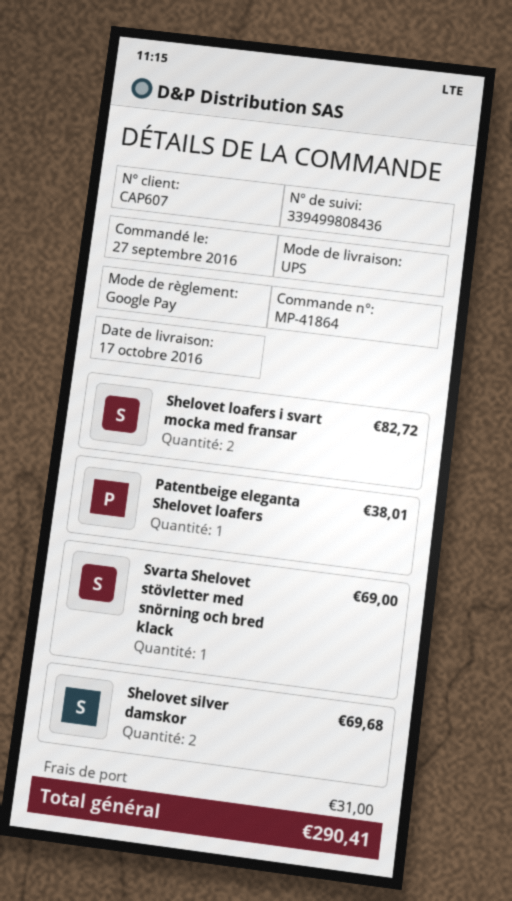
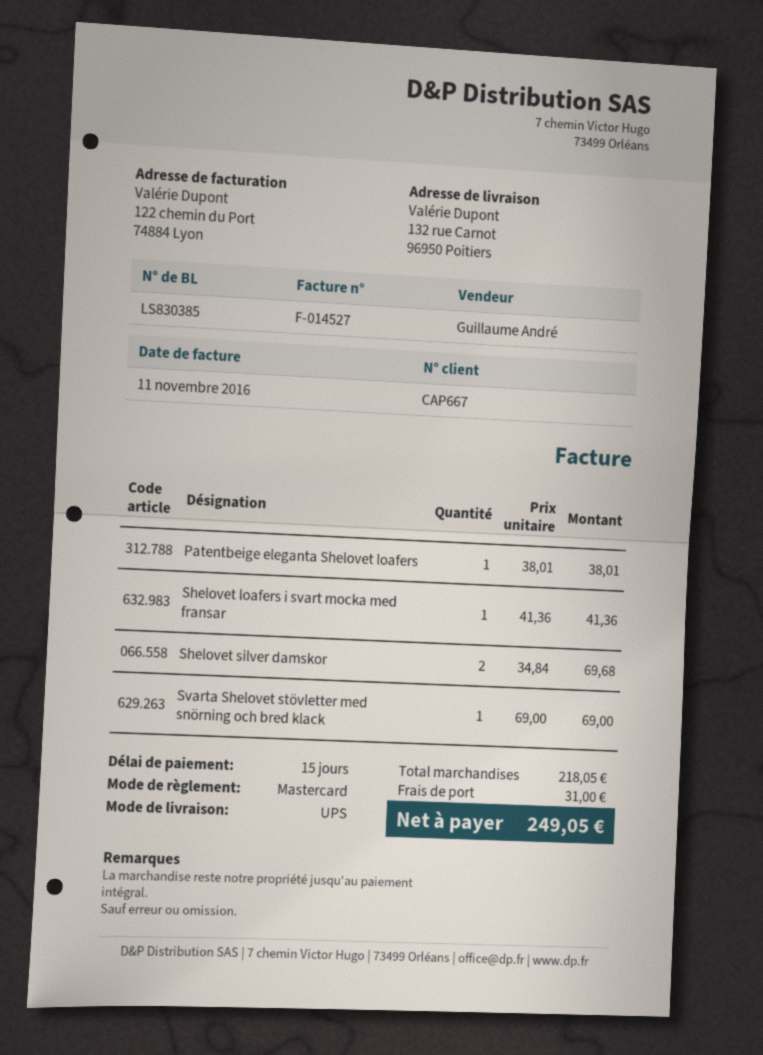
customer number: CAP607 -> CAP667
payment method: Google Pay -> Mastercard
Shelovet loafers i svart mocka med fransar: 2 for 82.72 -> 1 for 41.36
total: 290.41 -> 249.05

